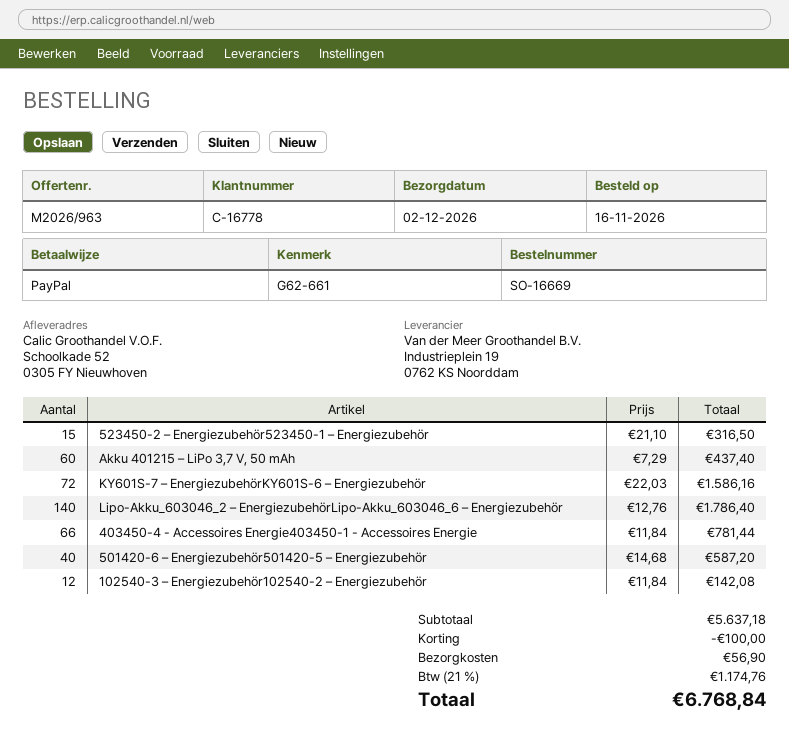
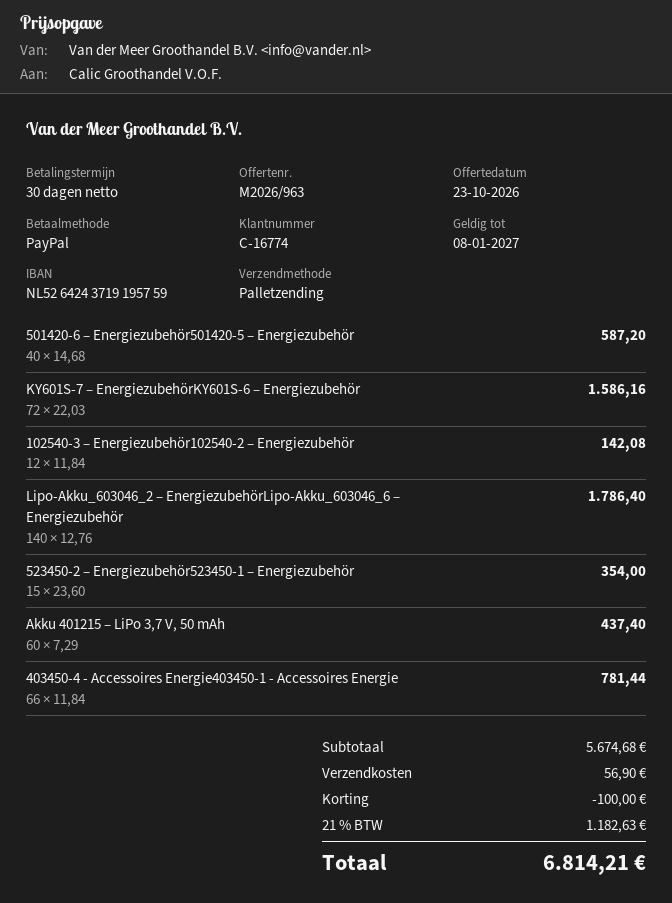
customer number: C-16778 -> C-16774
523450-2 – Energiezubehör523450-1 – Energiezubehör: 15 x 21.10 = 316.50 -> 15 x 23.60 = 354.00
subtotal: 5637.18 -> 5674.68
tax: 21% = 1174.76 -> 21% = 1182.63
total: 6768.84 -> 6814.21

